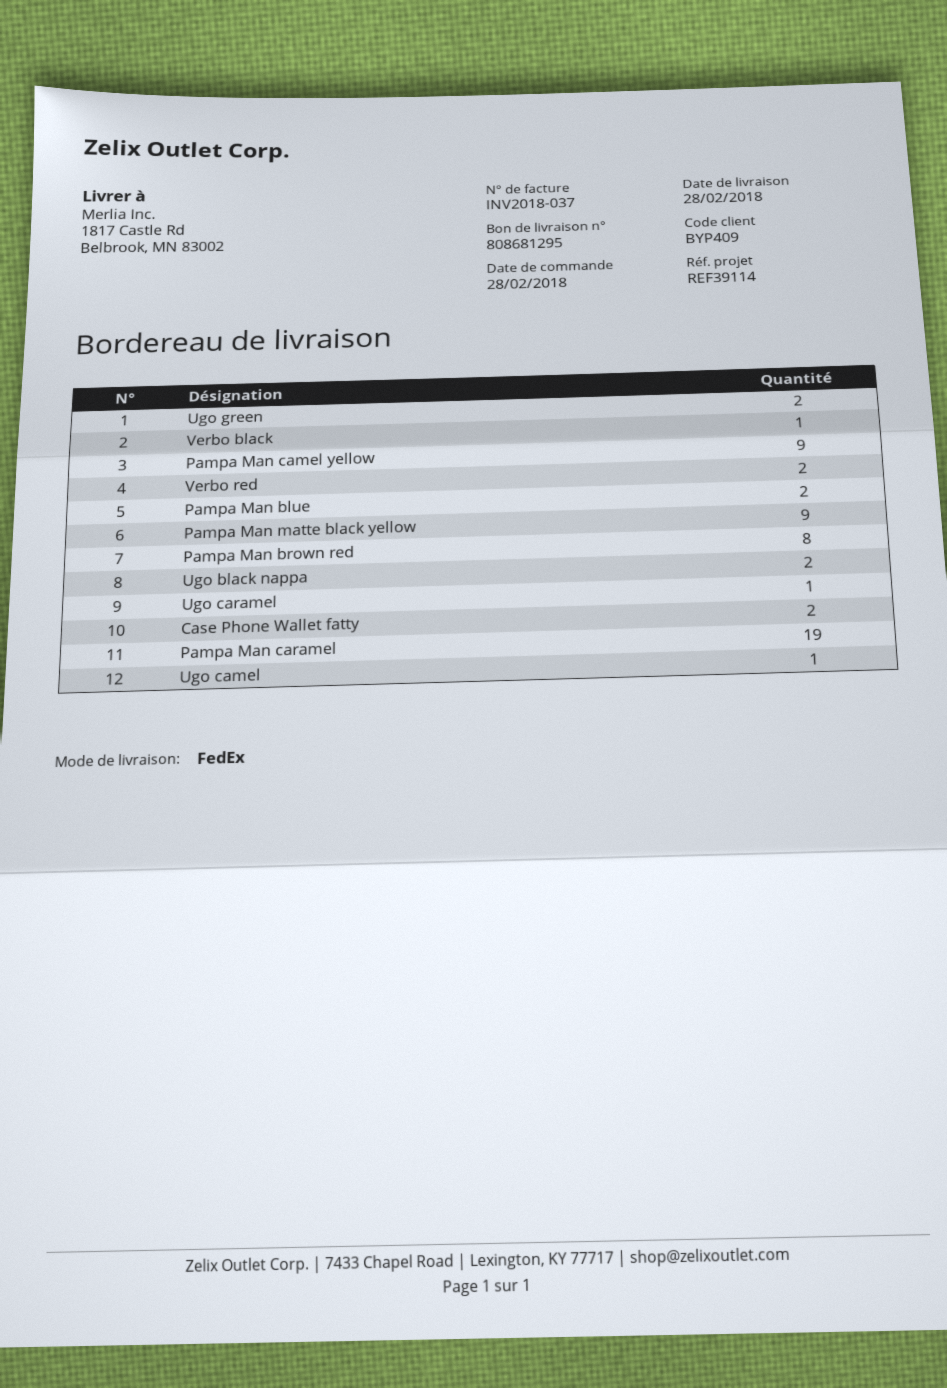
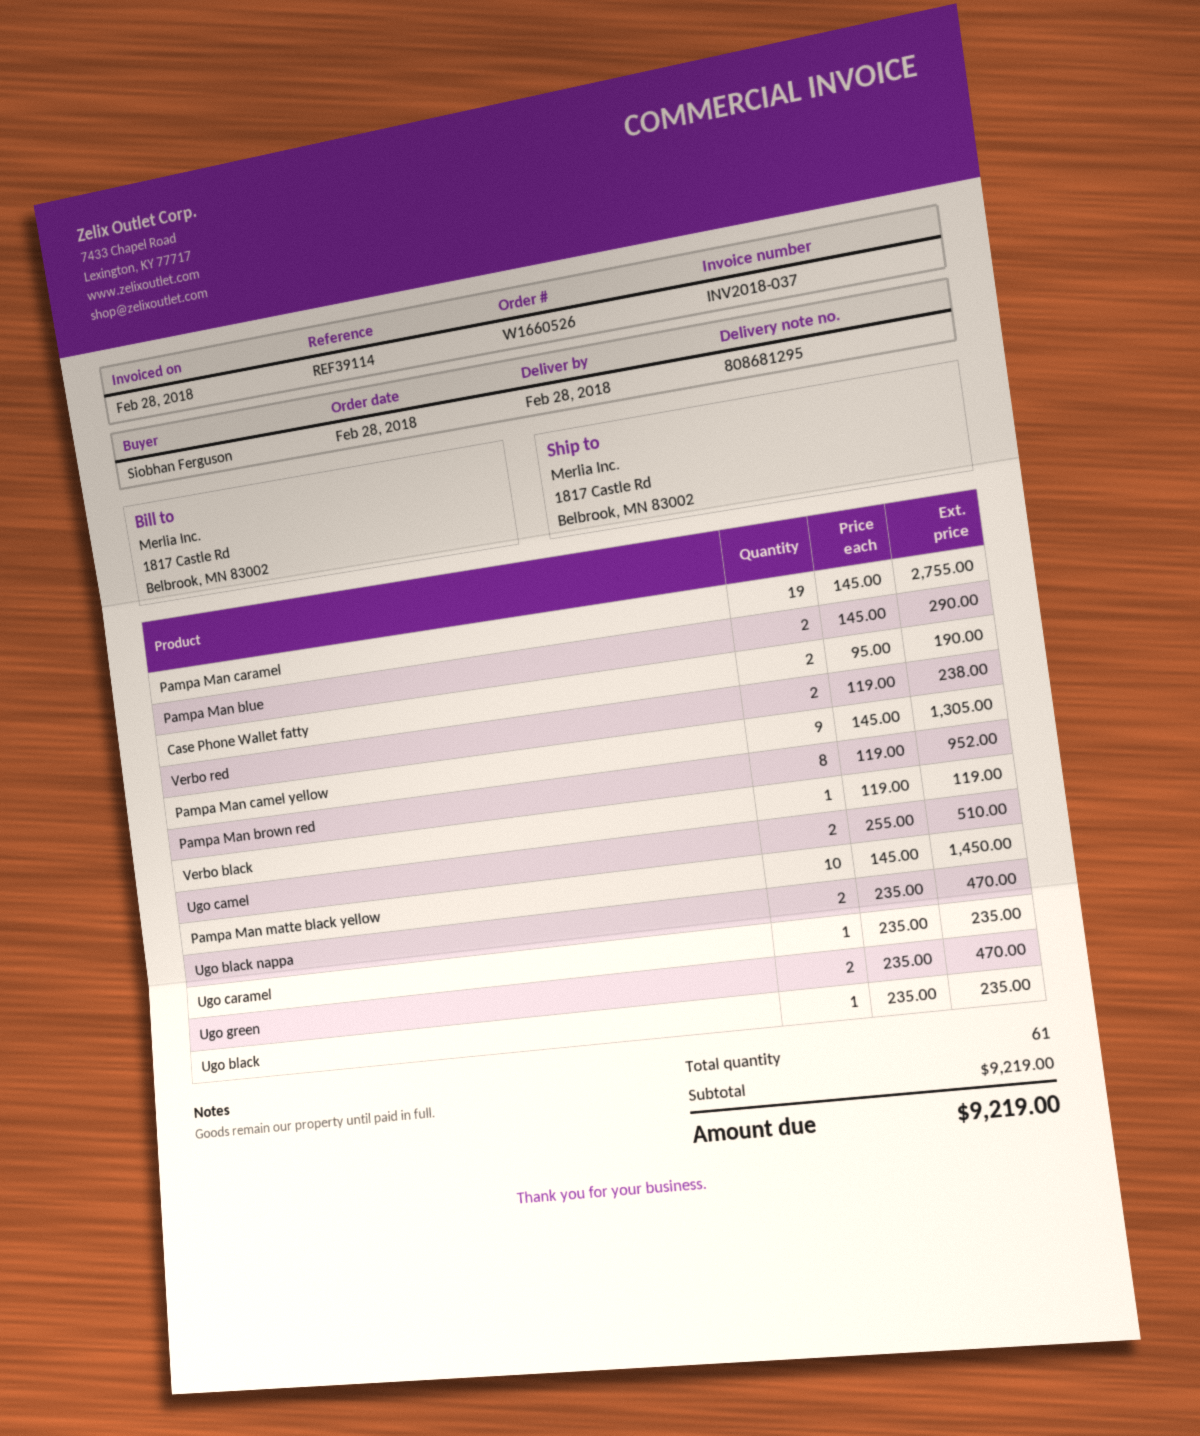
Pampa Man matte black yellow: 9 -> 10
Ugo camel: 1 -> 2
Ugo black: none -> 1

